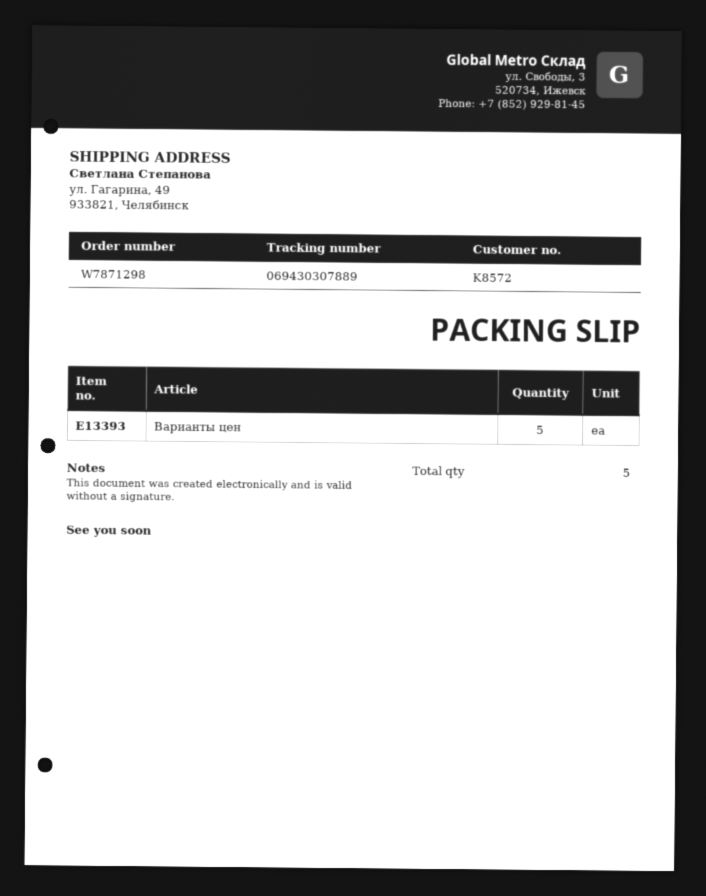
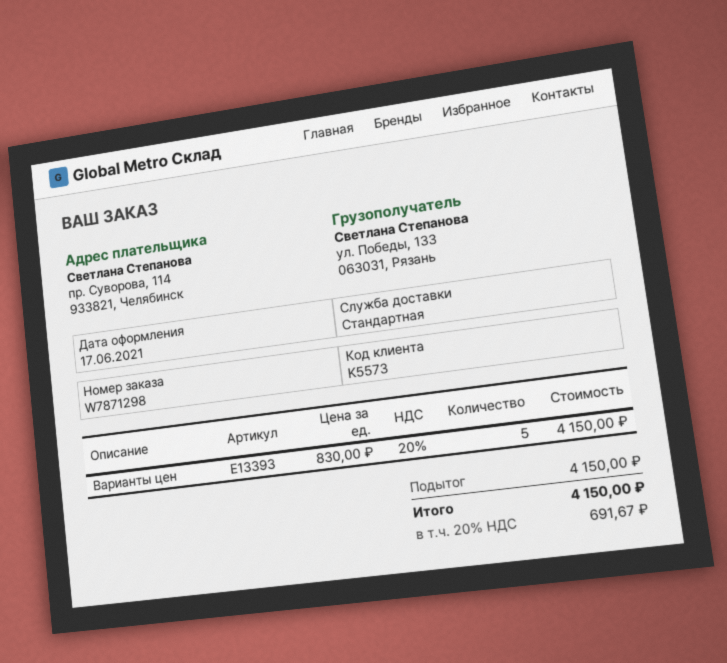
customer number: K8572 -> K5573
ship to: ул. Гагарина, 49, 933821, Челябинск -> ул. Победы, 133, 063031, Рязань

